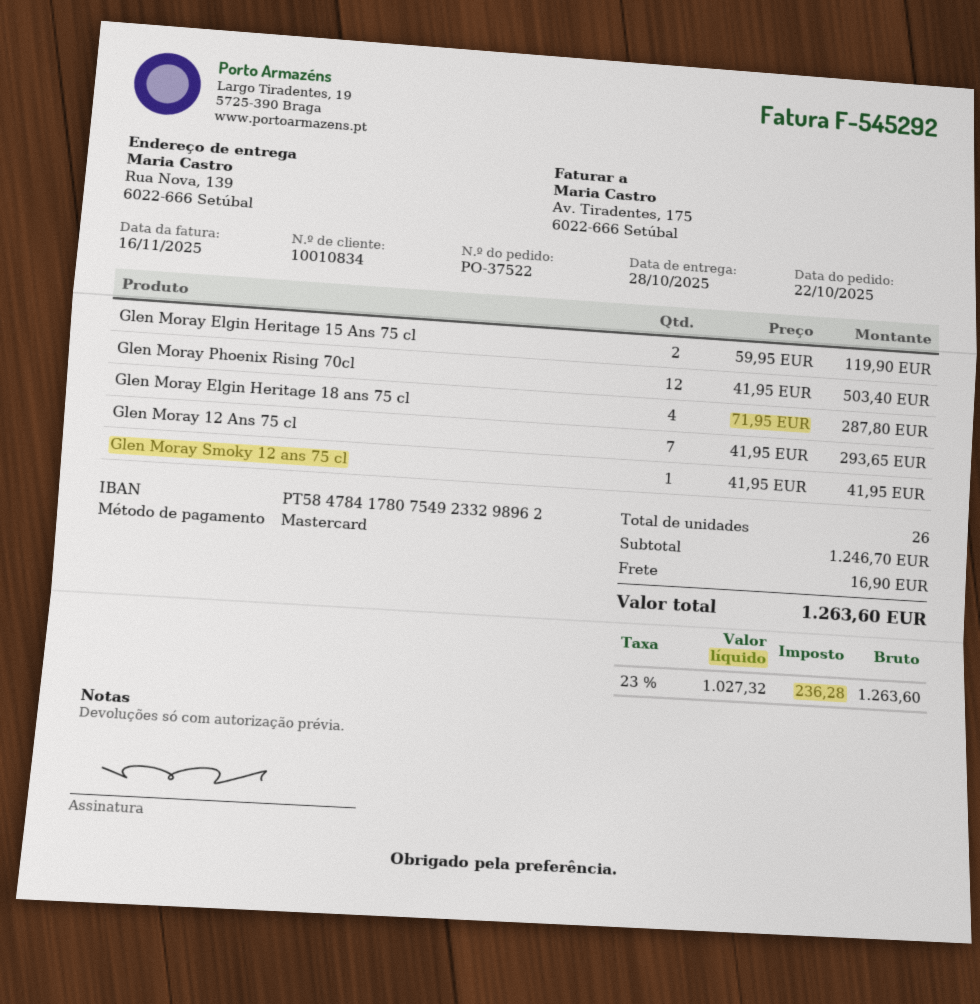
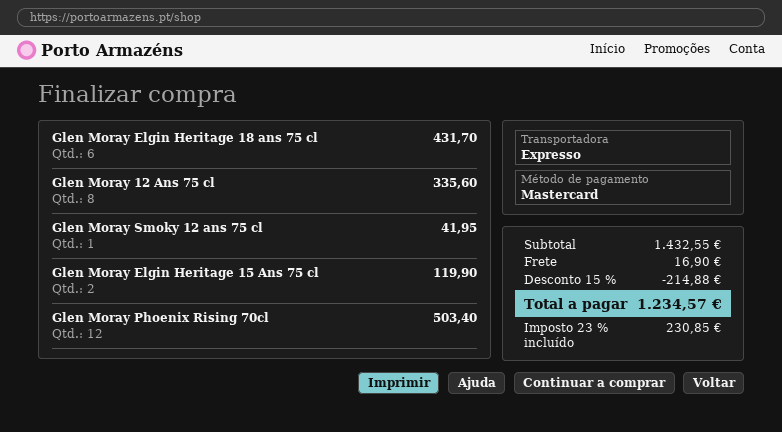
Glen Moray Elgin Heritage 18 ans 75 cl: 4 for 287.80 -> 6 for 431.70
Glen Moray 12 Ans 75 cl: 7 for 293.65 -> 8 for 335.60
subtotal: 1246.70 -> 1432.55
discount: none -> 15% = 214.88
tax: 23% = 236.28 -> 23% = 230.85
total: 1263.60 -> 1234.57

